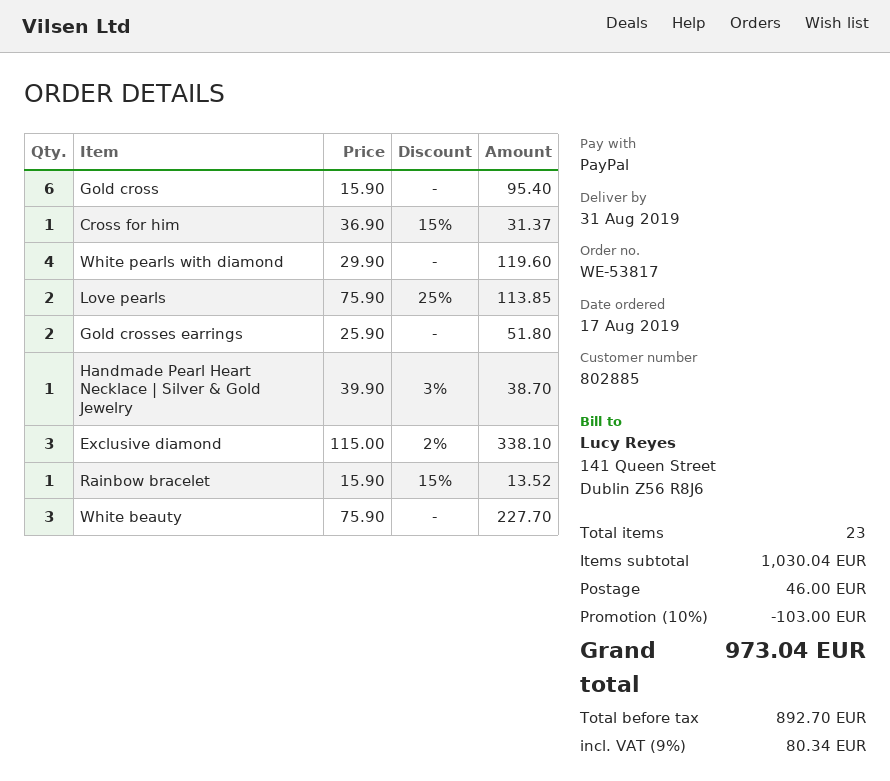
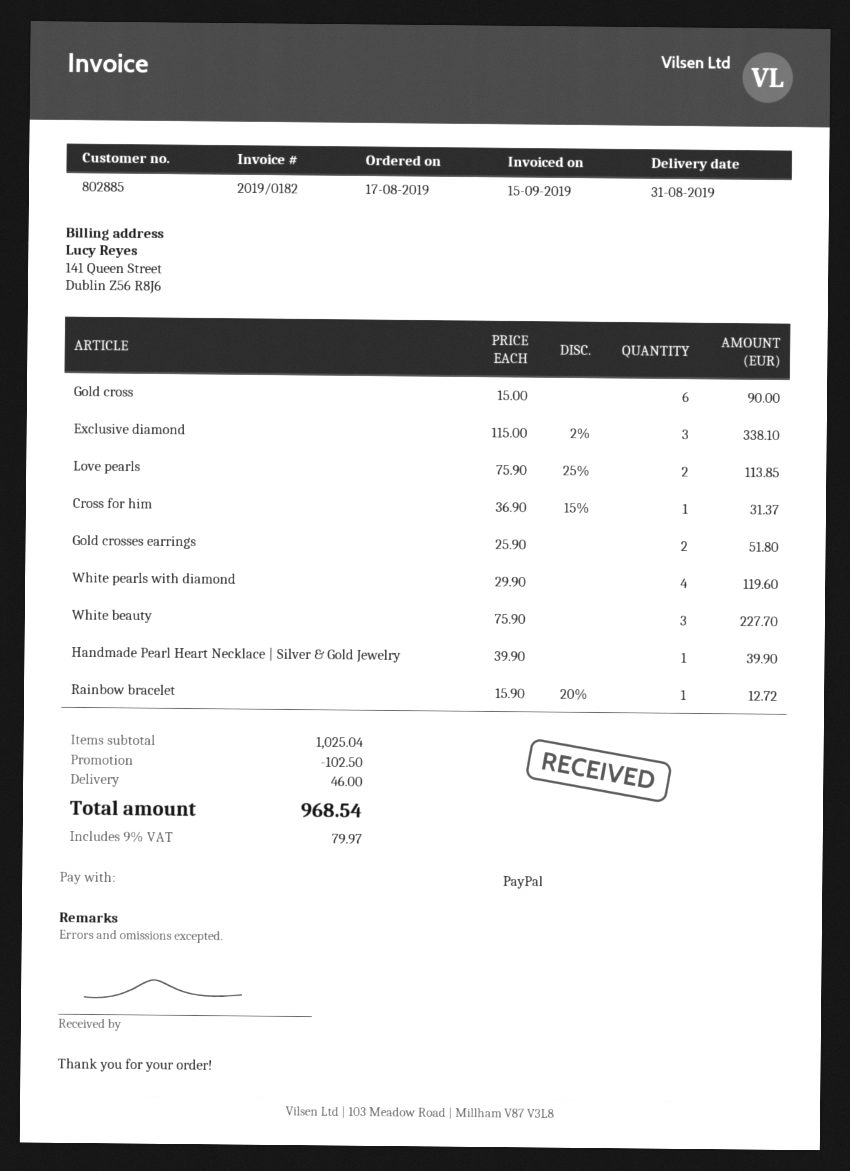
Gold cross: 6 x 15.90 = 95.40 -> 6 x 15.00 = 90.00
Handmade Pearl Heart Necklace | Silver & Gold Jewelry: 1 x 39.90 - 3% = 38.70 -> 1 x 39.90 = 39.90
Rainbow bracelet: 1 x 15.90 - 15% = 13.52 -> 1 x 15.90 - 20% = 12.72
subtotal: 1030.04 -> 1025.04
discount: 103.00 -> 102.50
tax: 9% = 80.34 -> 9% = 79.97
total: 973.04 -> 968.54

